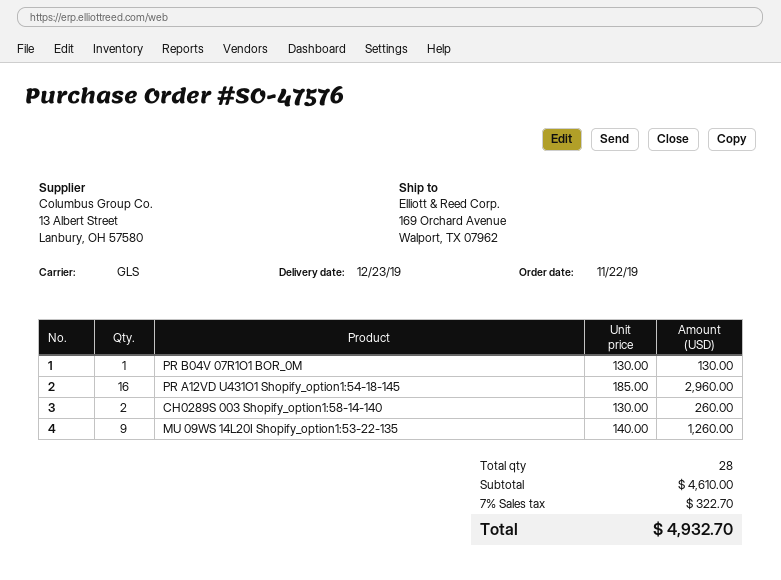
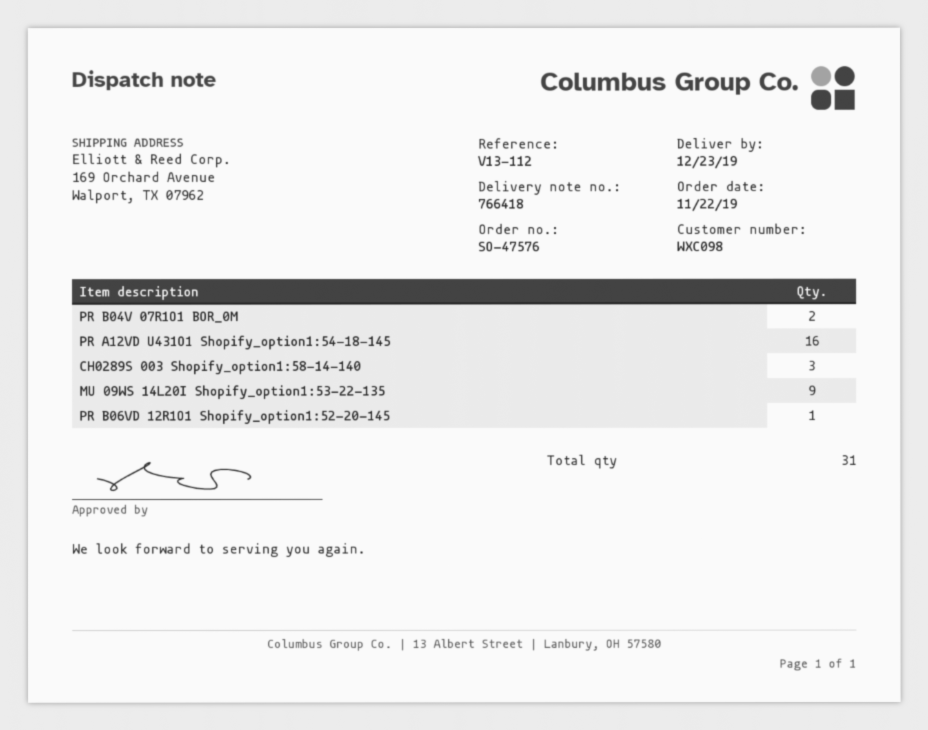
PR B04V 07R1O1 BOR_0M: 1 -> 2
CH0289S 003 Shopify_option1:58-14-140: 2 -> 3
PR B06VD 12R1O1 Shopify_option1:52-20-145: none -> 1
total quantity: 28 -> 31

